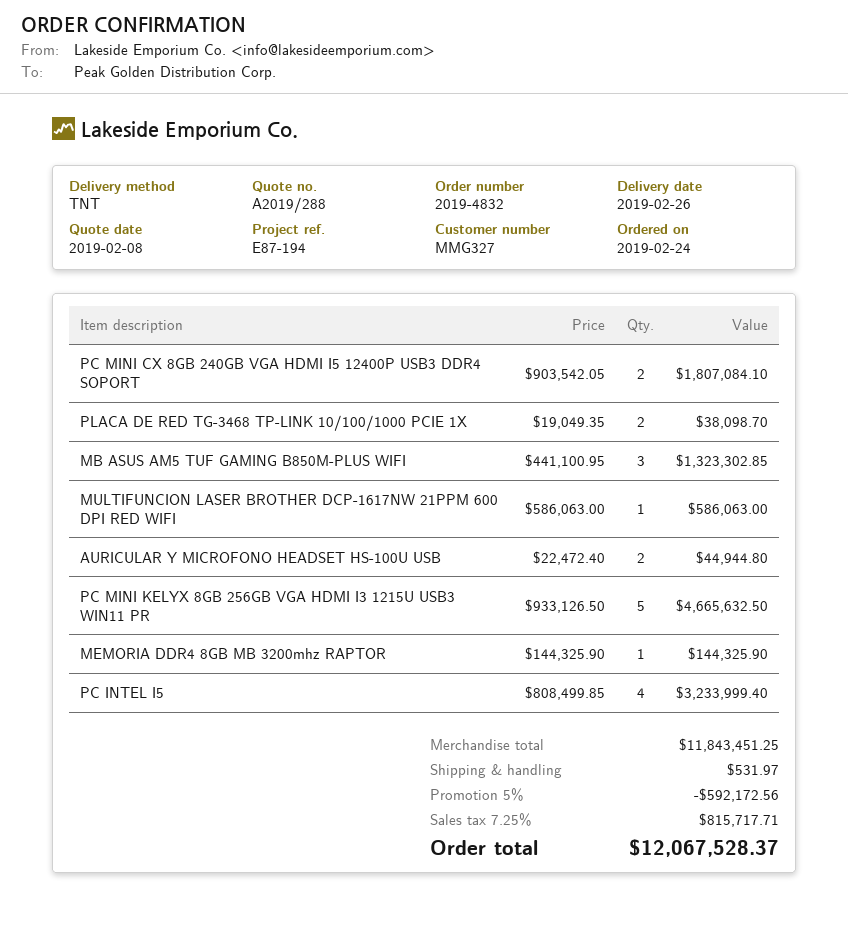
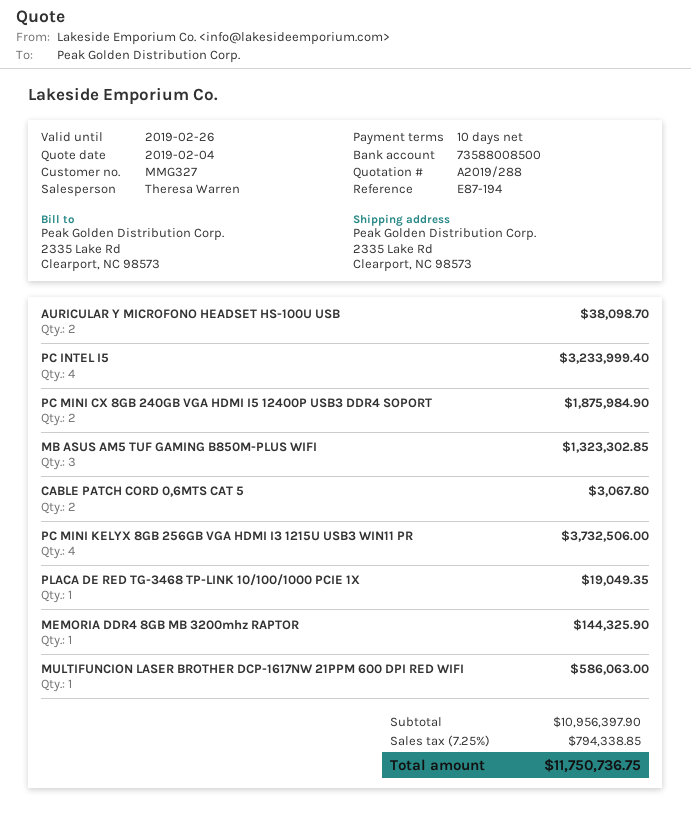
quote date: 2019-02-08 -> 2019-02-04
PC MINI CX 8GB 240GB VGA HDMI I5 12400P USB3 DDR4 SOPORT: 2 for 1807084.10 -> 2 for 1875984.90
PLACA DE RED TG-3468 TP-LINK 10/100/1000 PCIE 1X: 2 for 38098.70 -> 1 for 19049.35
AURICULAR Y MICROFONO HEADSET HS-100U USB: 2 for 44944.80 -> 2 for 38098.70
PC MINI KELYX 8GB 256GB VGA HDMI I3 1215U USB3 WIN11 PR: 5 for 4665632.50 -> 4 for 3732506.00
CABLE PATCH CORD 0,6MTS CAT 5: none -> 2 for 3067.80
subtotal: 11843451.25 -> 10956397.90
discount: 5% = 592172.56 -> none
shipping: 531.97 -> none
tax: 7.25% = 815717.71 -> 7.25% = 794338.85
total: 12067528.37 -> 11750736.75

